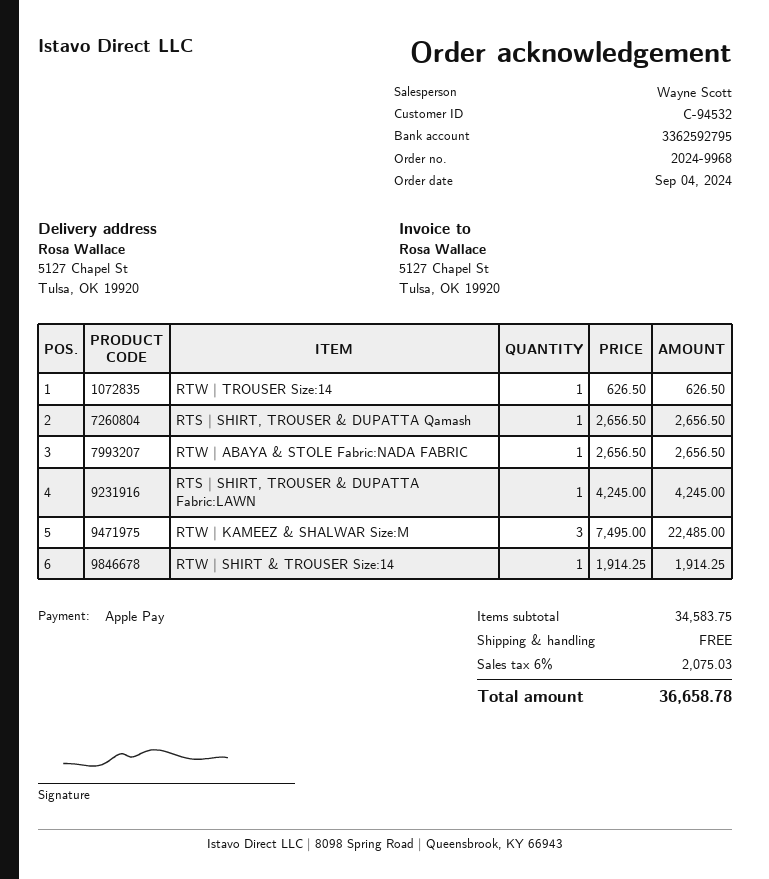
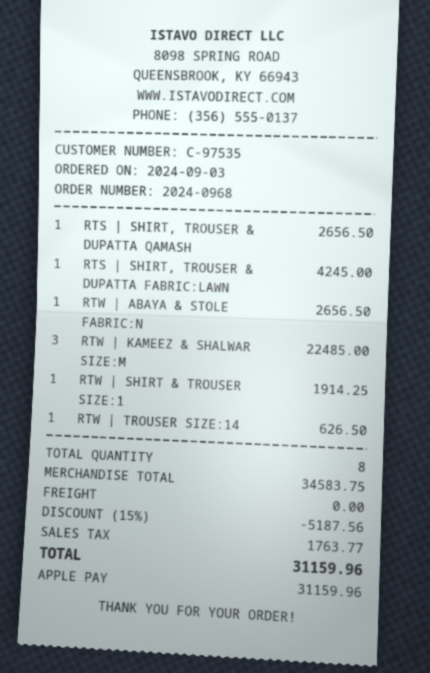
order number: 2024-9968 -> 2024-0968
order date: 2024-09-04 -> 2024-09-03
customer number: C-94532 -> C-97535
discount: none -> 15% = 5187.56
tax: 2075.03 -> 1763.77
total: 36658.78 -> 31159.96

